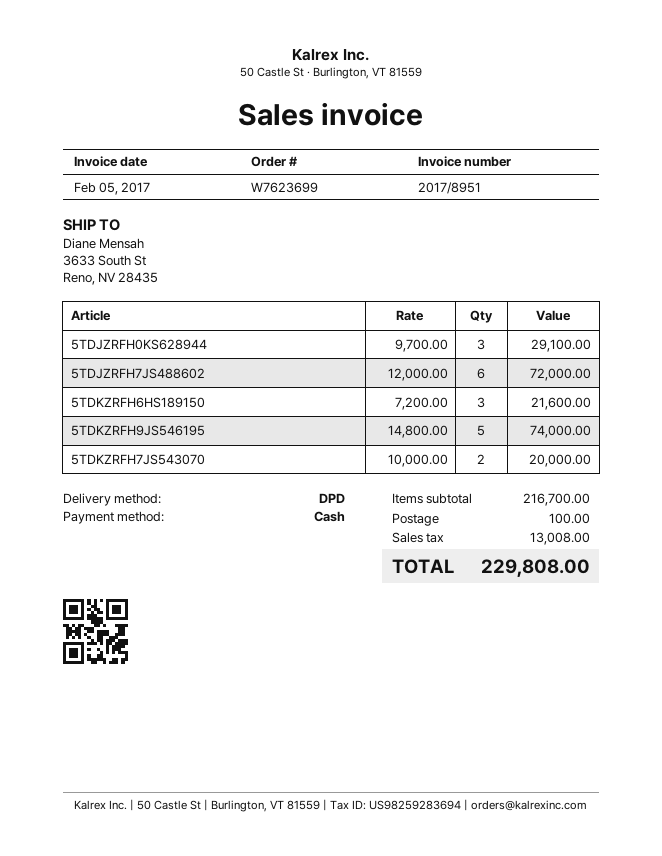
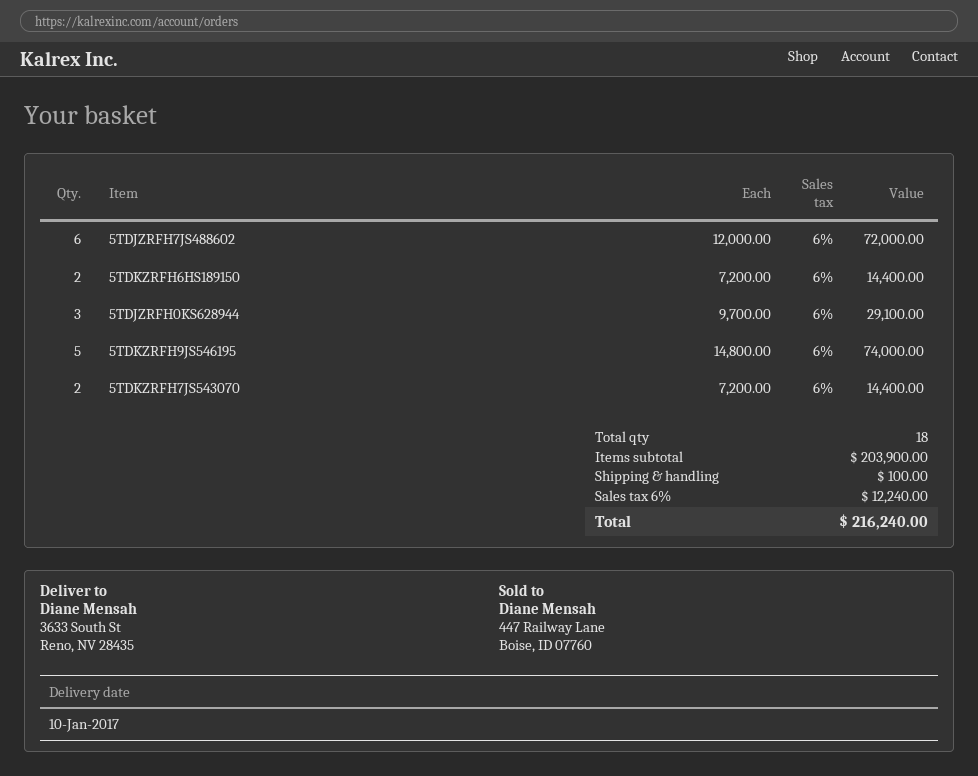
5TDKZRFH6HS189150: 3 x 7200.00 = 21600.00 -> 2 x 7200.00 = 14400.00
5TDKZRFH7JS543070: 2 x 10000.00 = 20000.00 -> 2 x 7200.00 = 14400.00
subtotal: 216700.00 -> 203900.00
tax: 13008.00 -> 12240.00
total: 229808.00 -> 216240.00

